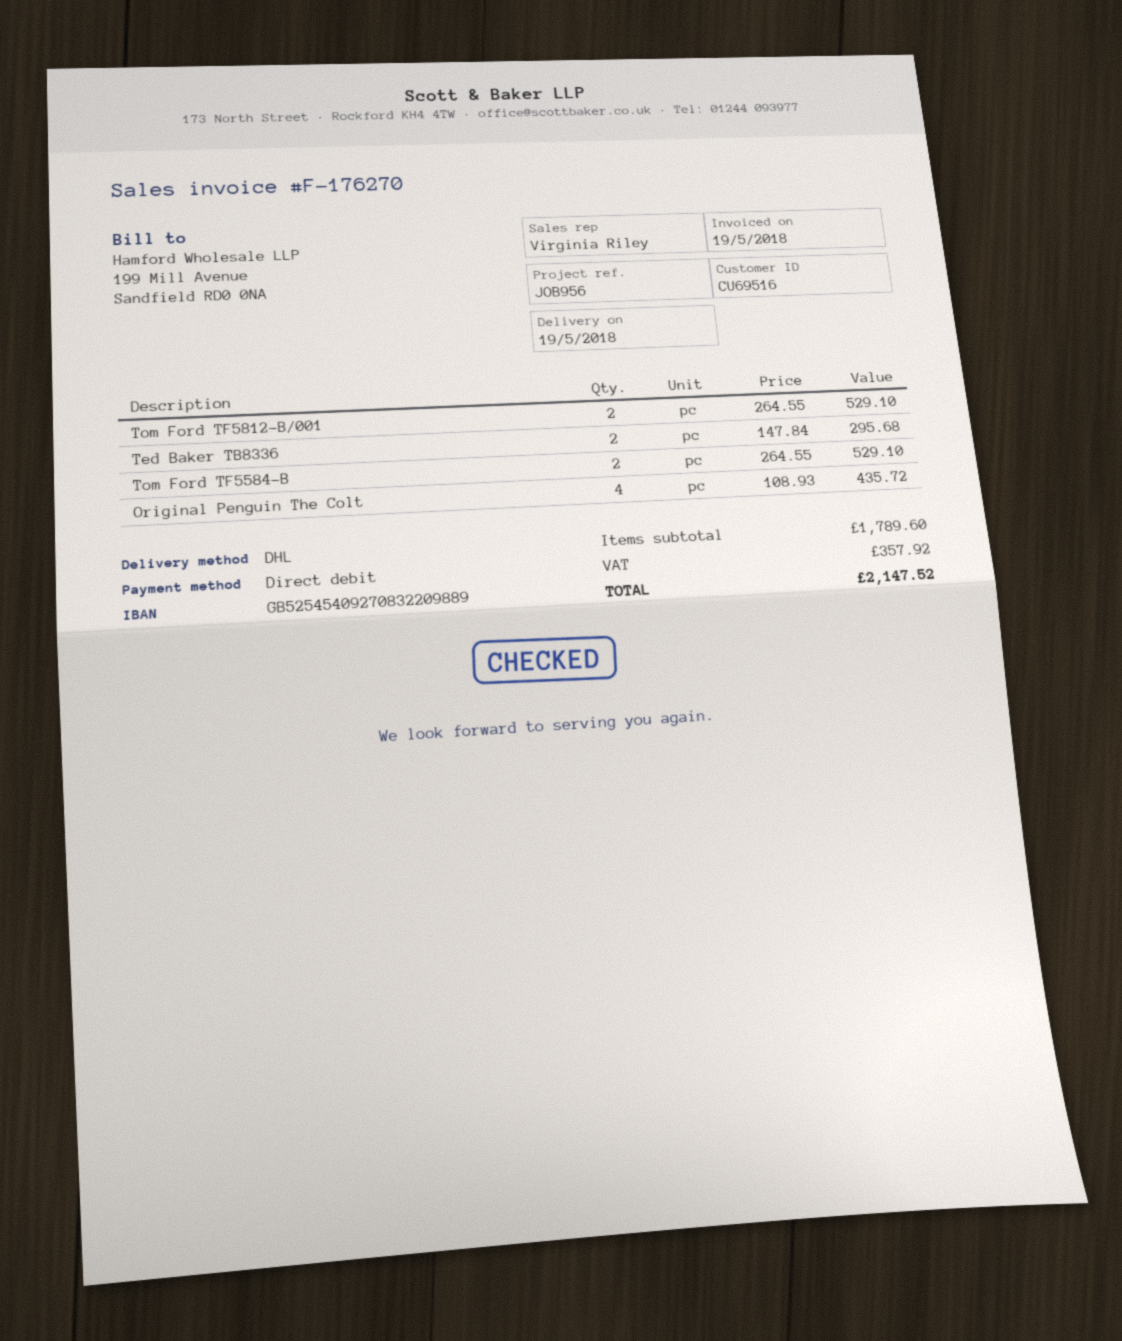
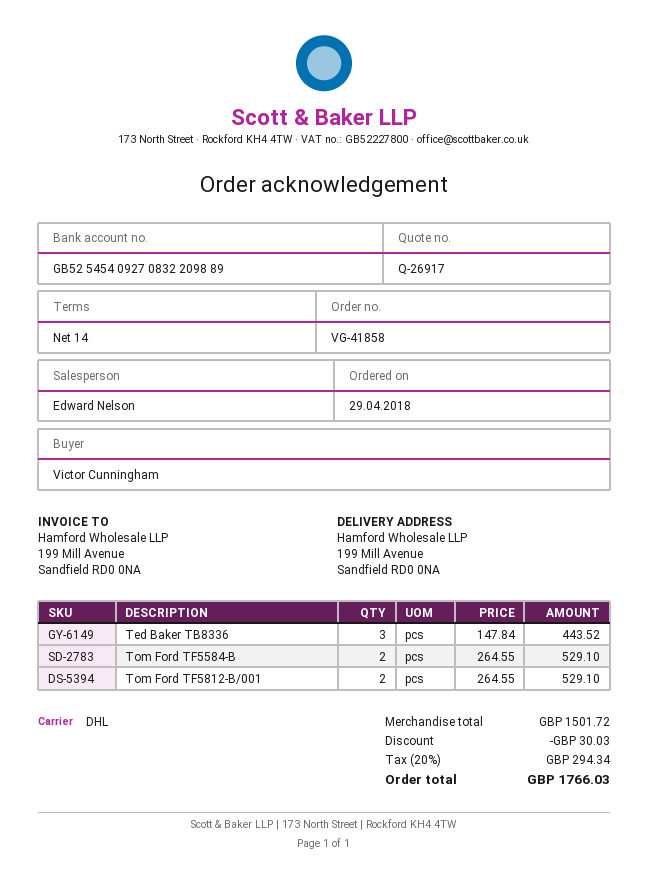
sales rep: Virginia Riley -> Edward Nelson
Ted Baker TB8336: 2 x 147.84 = 295.68 -> 3 x 147.84 = 443.52
Original Penguin The Colt: 4 x 108.93 = 435.72 -> none
subtotal: 1789.60 -> 1501.72
discount: none -> 30.03
tax: 357.92 -> 294.34
total: 2147.52 -> 1766.03

